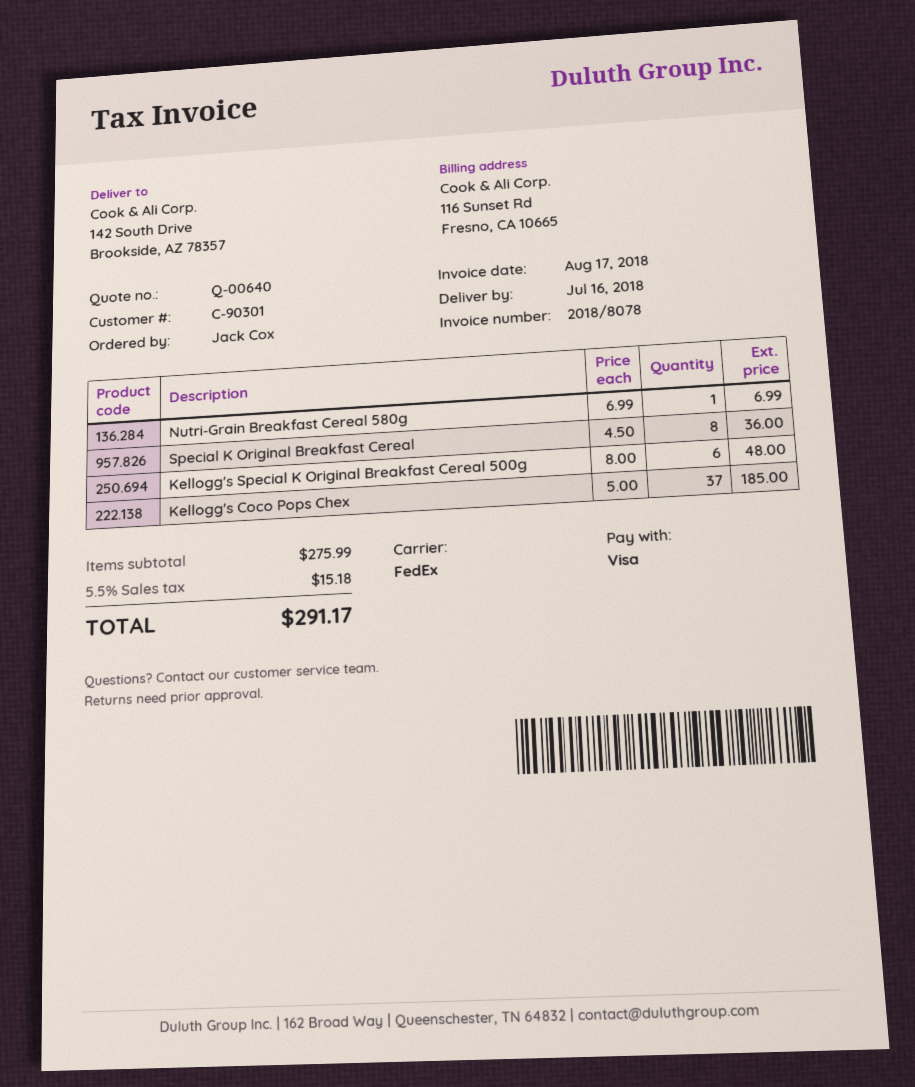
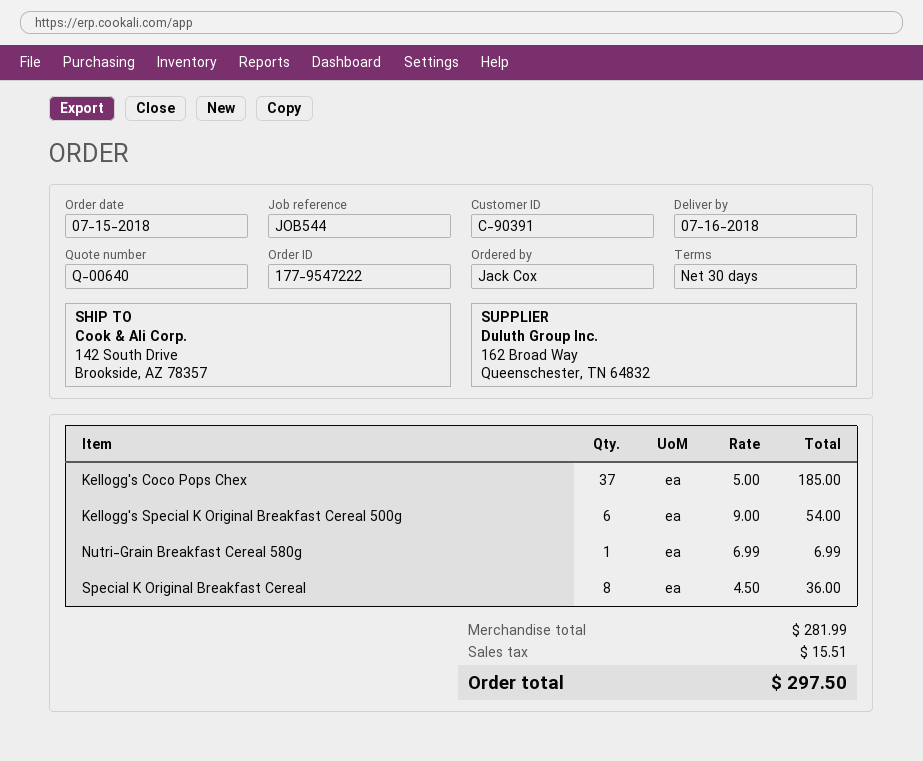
customer number: C-90301 -> C-90391
Kellogg's Special K Original Breakfast Cereal 500g: 6 x 8.00 = 48.00 -> 6 x 9.00 = 54.00
subtotal: 275.99 -> 281.99
tax: 15.18 -> 15.51
total: 291.17 -> 297.50

